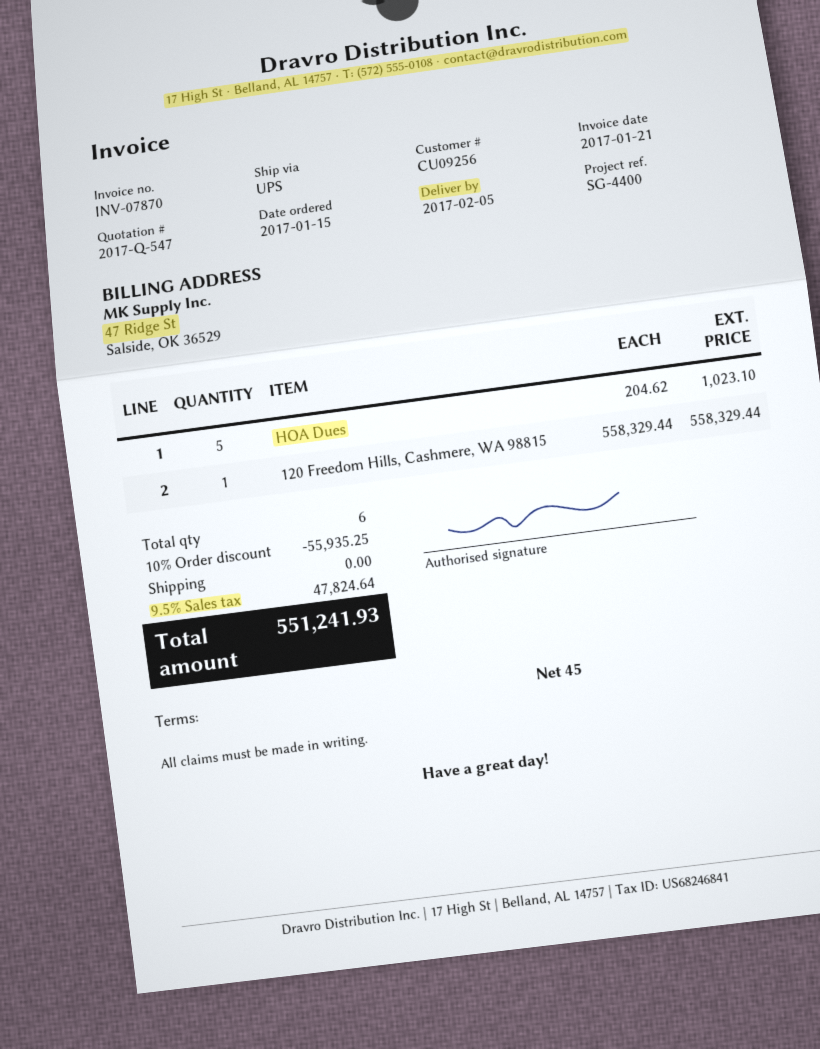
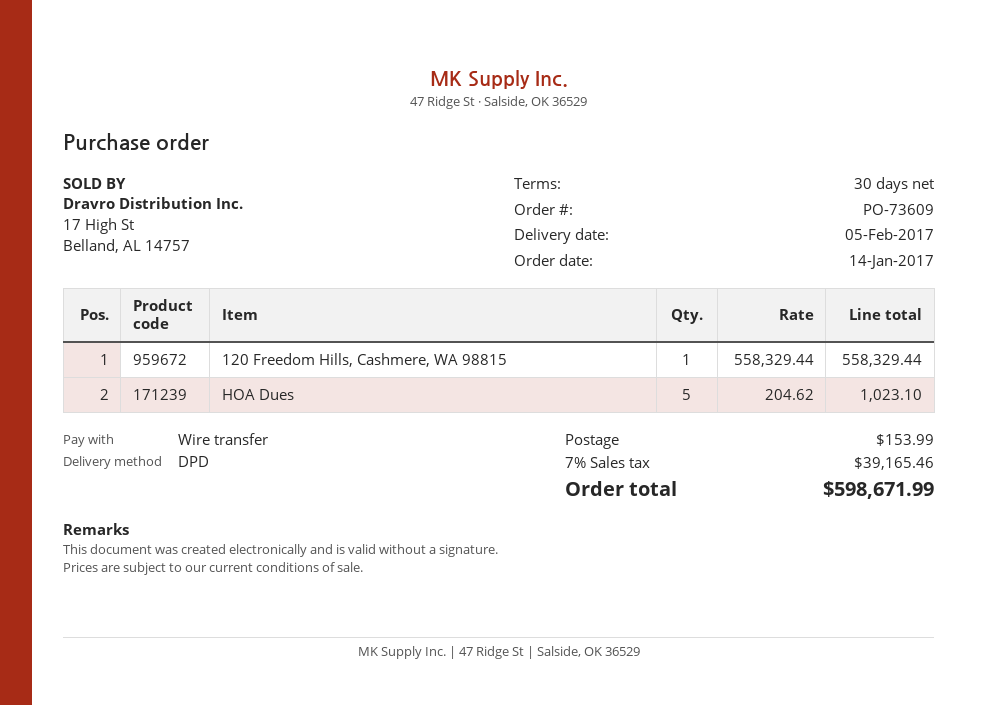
order date: 2017-01-15 -> 2017-01-14
payment terms: 45 days -> 30 days
shipping method: UPS -> DPD
discount: 10% = 55935.25 -> none
shipping: 0.00 -> 153.99
tax: 9.5% = 47824.64 -> 7% = 39165.46
total: 551241.93 -> 598671.99

